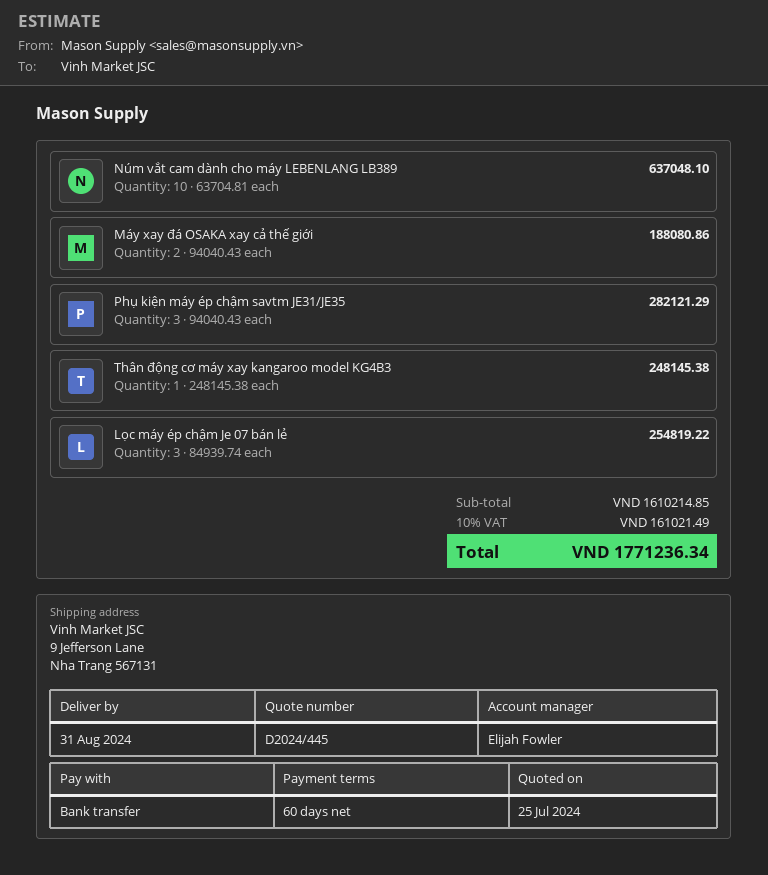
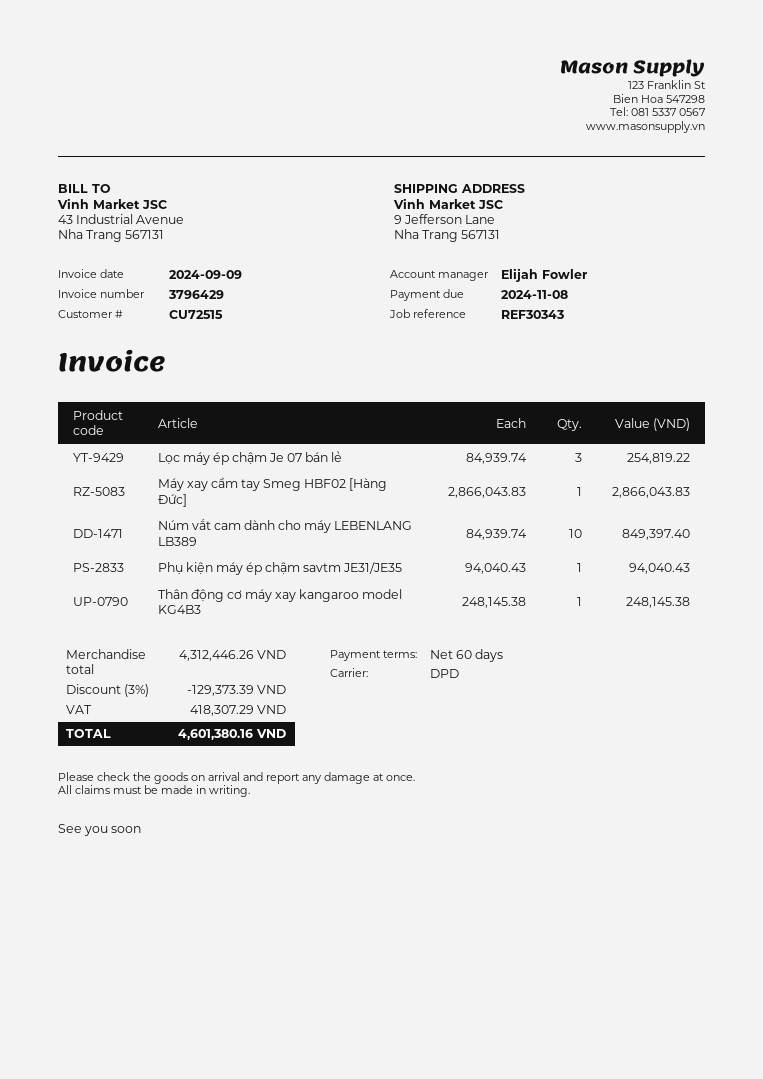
Núm vắt cam dành cho máy LEBENLANG LB389: 10 x 63704.81 = 637048.10 -> 10 x 84939.74 = 849397.40
Máy xay đá OSAKA xay cả thế giới: 2 x 94040.43 = 188080.86 -> none
Phụ kiện máy ép chậm savtm JE31/JE35: 3 x 94040.43 = 282121.29 -> 1 x 94040.43 = 94040.43
Máy xay cầm tay Smeg HBF02 [Hàng Đức]: none -> 1 x 2866043.83 = 2866043.83
subtotal: 1610214.85 -> 4312446.26
discount: none -> 3% = 129373.39
tax: 161021.49 -> 418307.29
total: 1771236.34 -> 4601380.16

